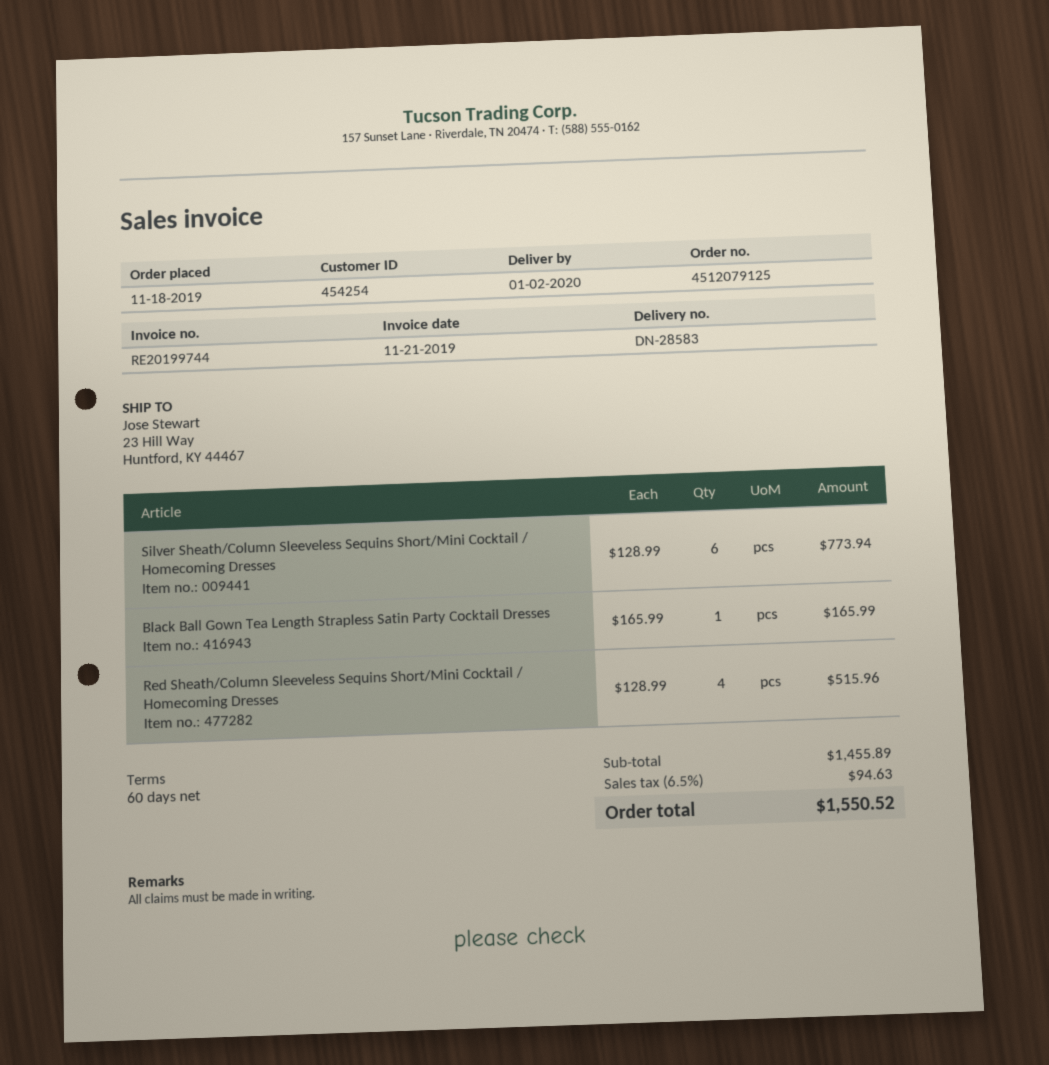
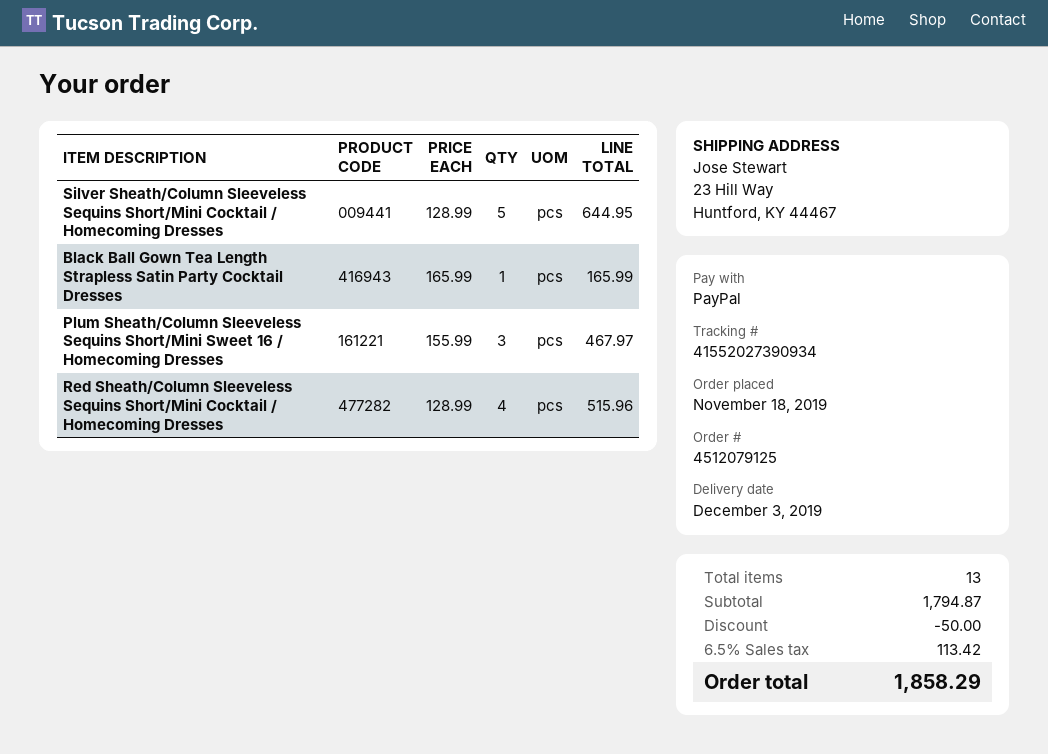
delivery date: 2020-01-02 -> 2019-12-03
Silver Sheath/Column Sleeveless Sequins Short/Mini Cocktail / Homecoming Dresses: 6 x 128.99 = 773.94 -> 5 x 128.99 = 644.95
Plum Sheath/Column Sleeveless Sequins Short/Mini Sweet 16 / Homecoming Dresses: none -> 3 x 155.99 = 467.97
subtotal: 1455.89 -> 1794.87
discount: none -> 50.00
tax: 6.5% = 94.63 -> 6.5% = 113.42
total: 1550.52 -> 1858.29

